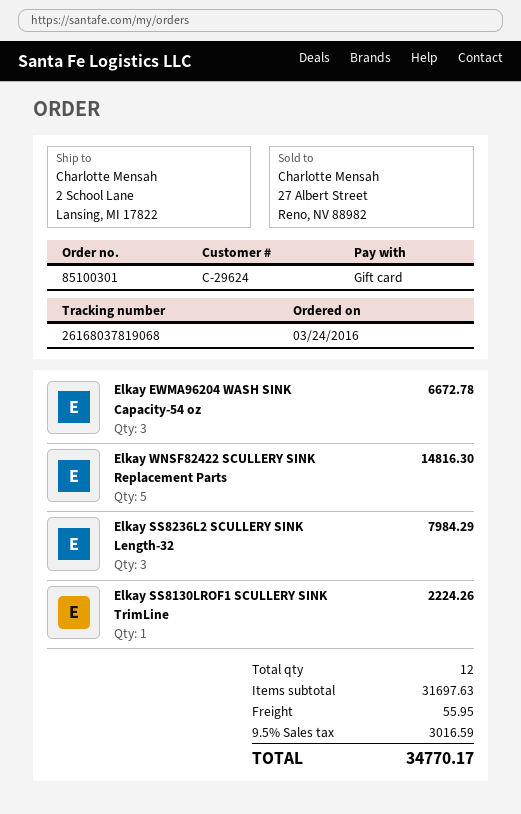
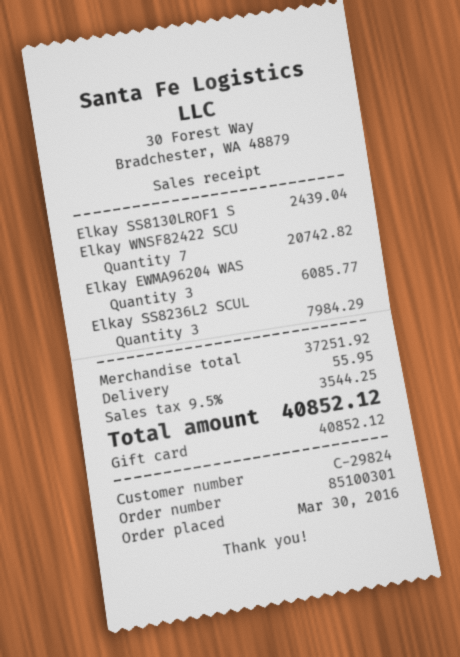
order date: 2016-03-24 -> 2016-03-30
customer number: C-29624 -> C-29824
Elkay EWMA96204 WASH SINK Capacity-54 oz: 3 for 6672.78 -> 3 for 6085.77
Elkay WNSF82422 SCULLERY SINK Replacement Parts: 5 for 14816.30 -> 7 for 20742.82
Elkay SS8130LROF1 SCULLERY SINK TrimLine: 1 for 2224.26 -> 1 for 2439.04
subtotal: 31697.63 -> 37251.92
tax: 9.5% = 3016.59 -> 9.5% = 3544.25
total: 34770.17 -> 40852.12

